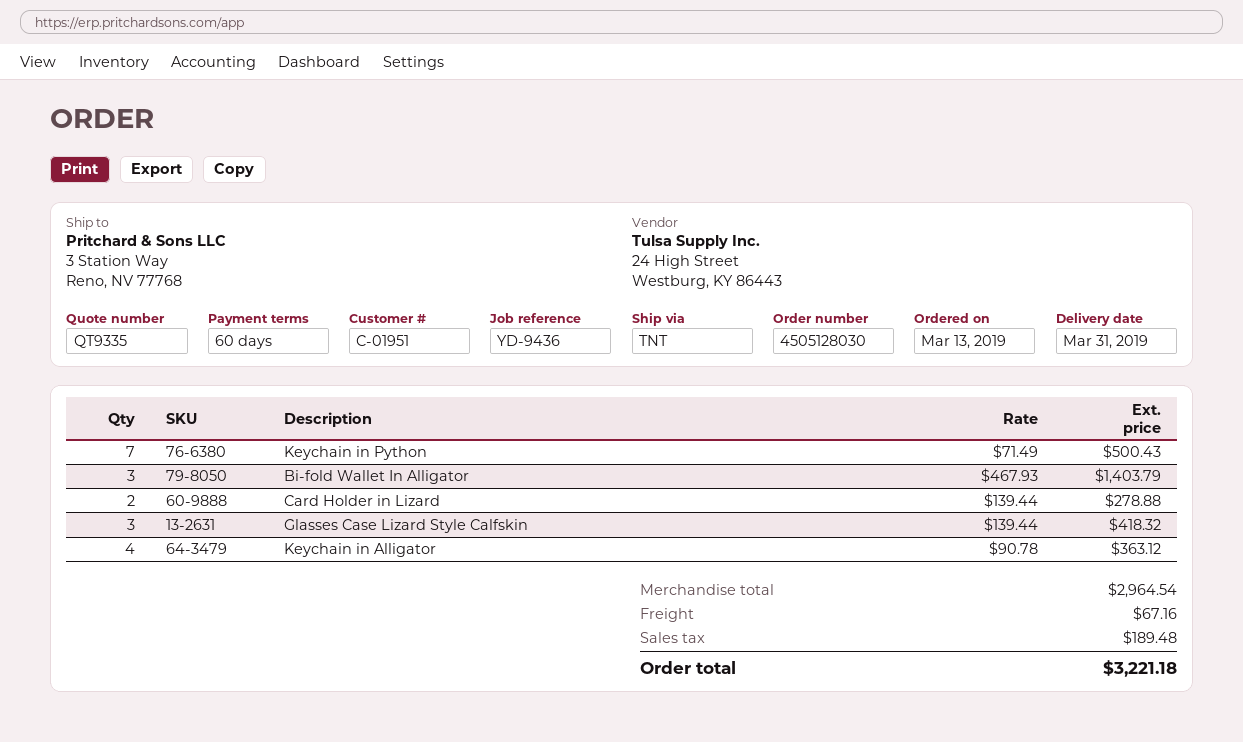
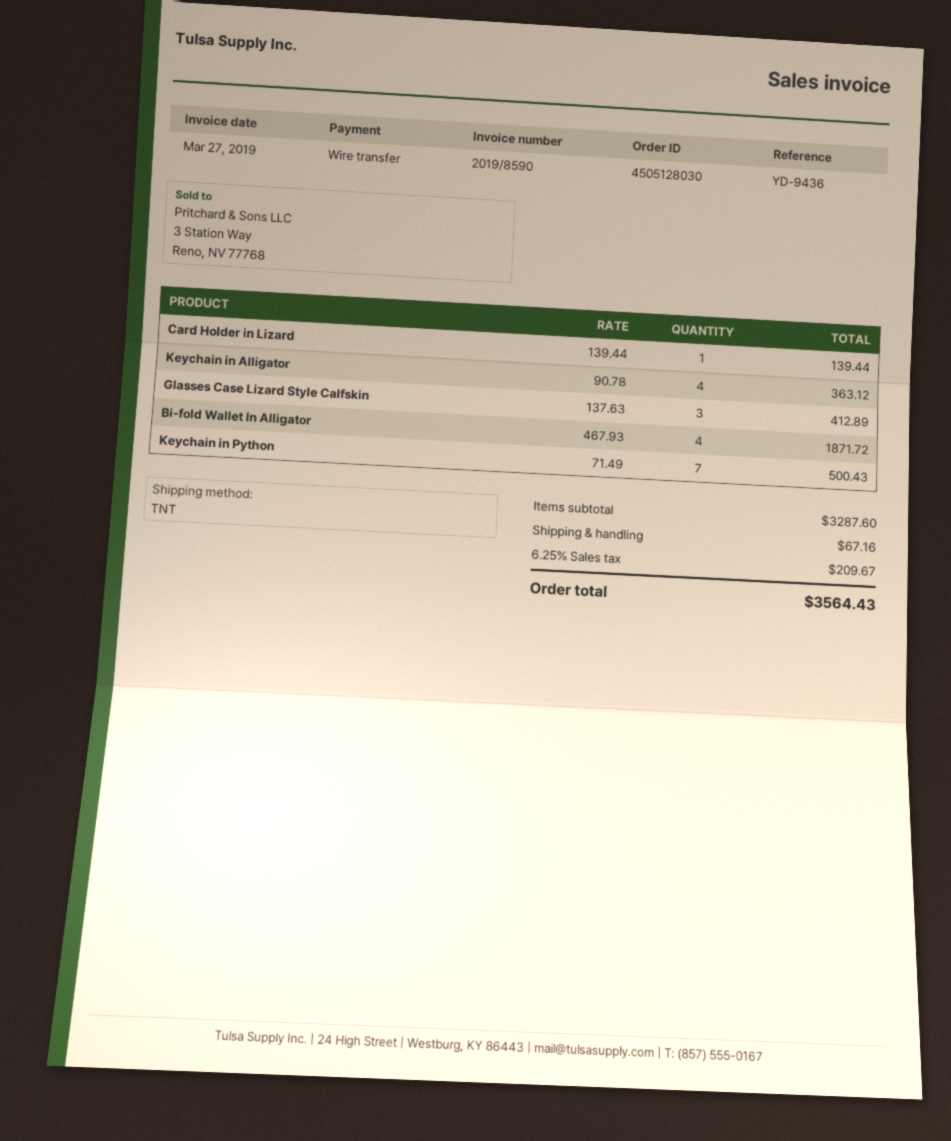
Bi-fold Wallet In Alligator: 3 x 467.93 = 1403.79 -> 4 x 467.93 = 1871.72
Card Holder in Lizard: 2 x 139.44 = 278.88 -> 1 x 139.44 = 139.44
Glasses Case Lizard Style Calfskin: 3 x 139.44 = 418.32 -> 3 x 137.63 = 412.89
subtotal: 2964.54 -> 3287.60
tax: 189.48 -> 209.67
total: 3221.18 -> 3564.43

